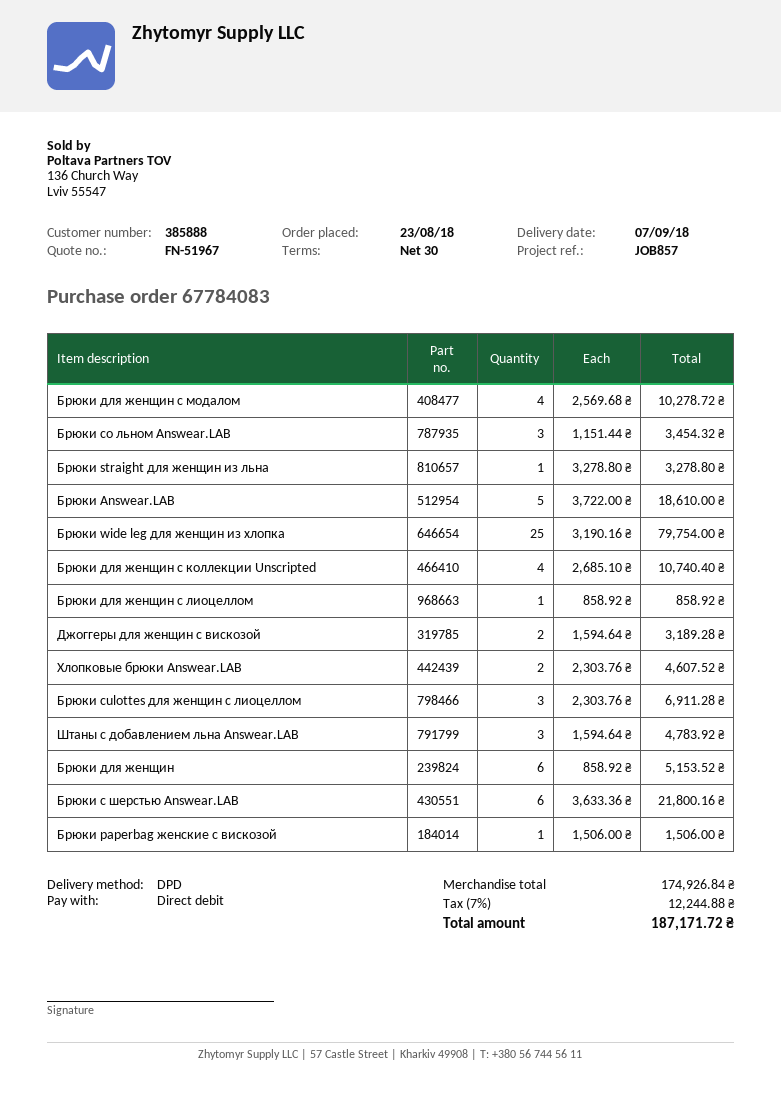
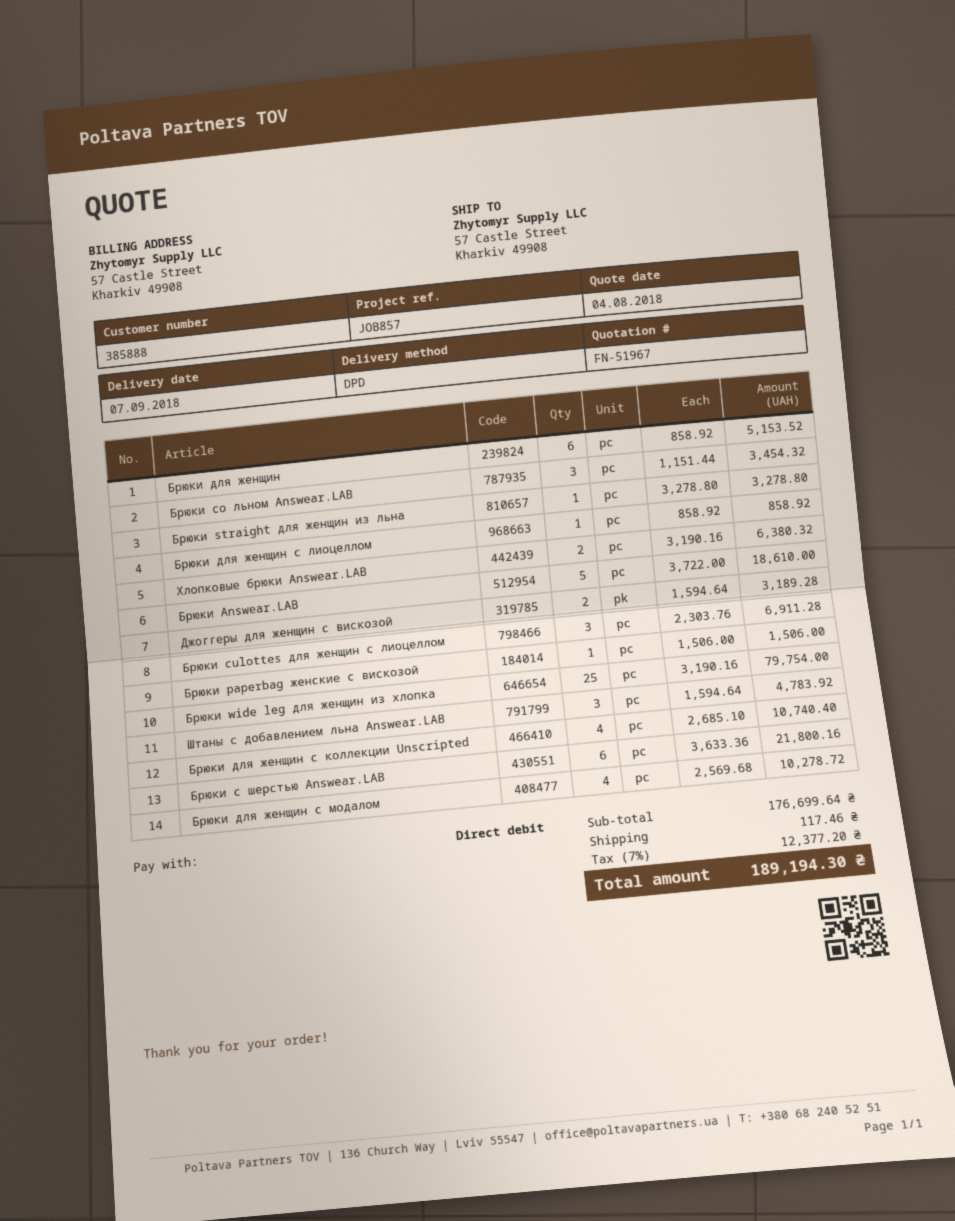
Хлопковые брюки Answear.LAB: 2 x 2303.76 = 4607.52 -> 2 x 3190.16 = 6380.32
subtotal: 174926.84 -> 176699.64
shipping: none -> 117.46
tax: 7% = 12244.88 -> 7% = 12377.20
total: 187171.72 -> 189194.30

